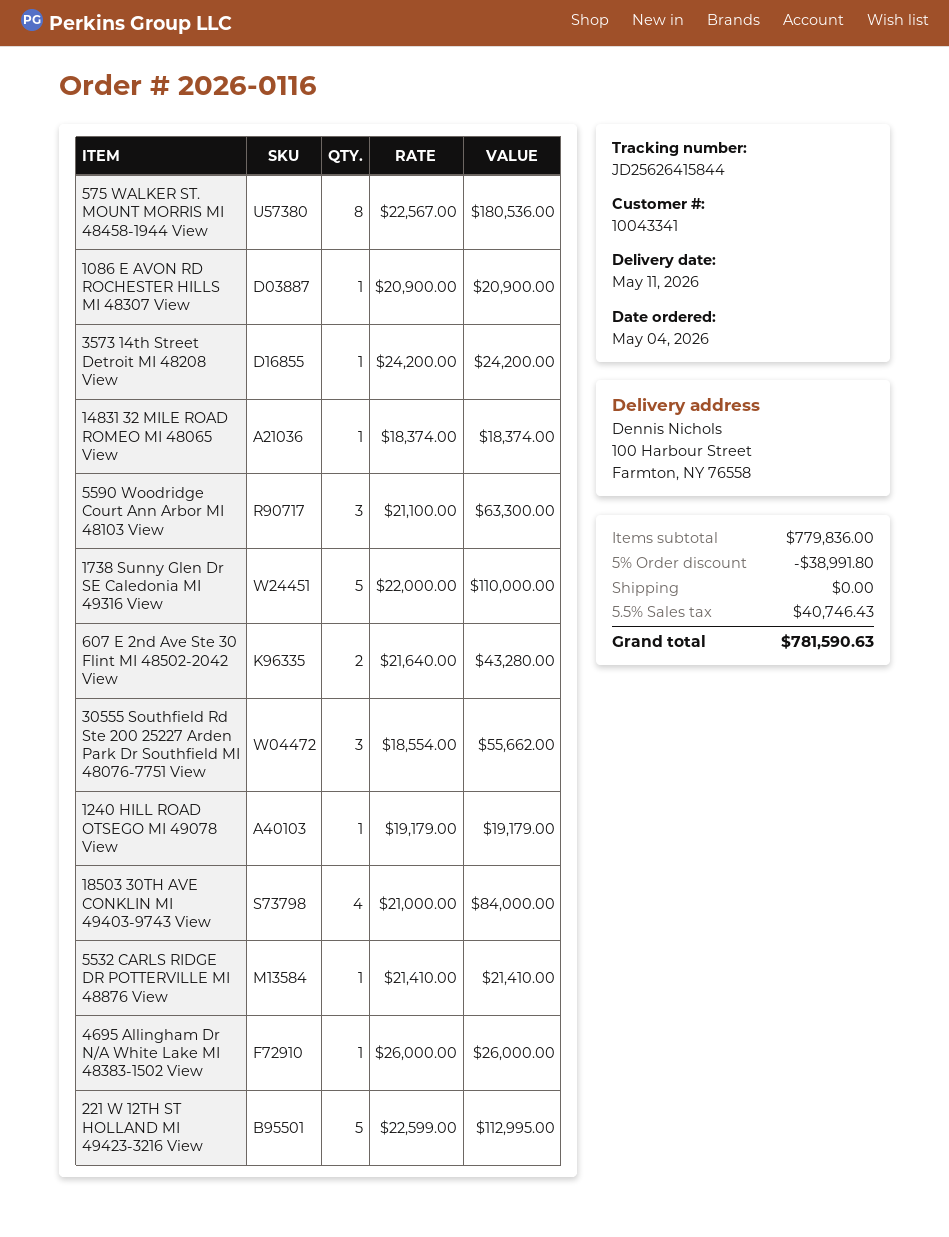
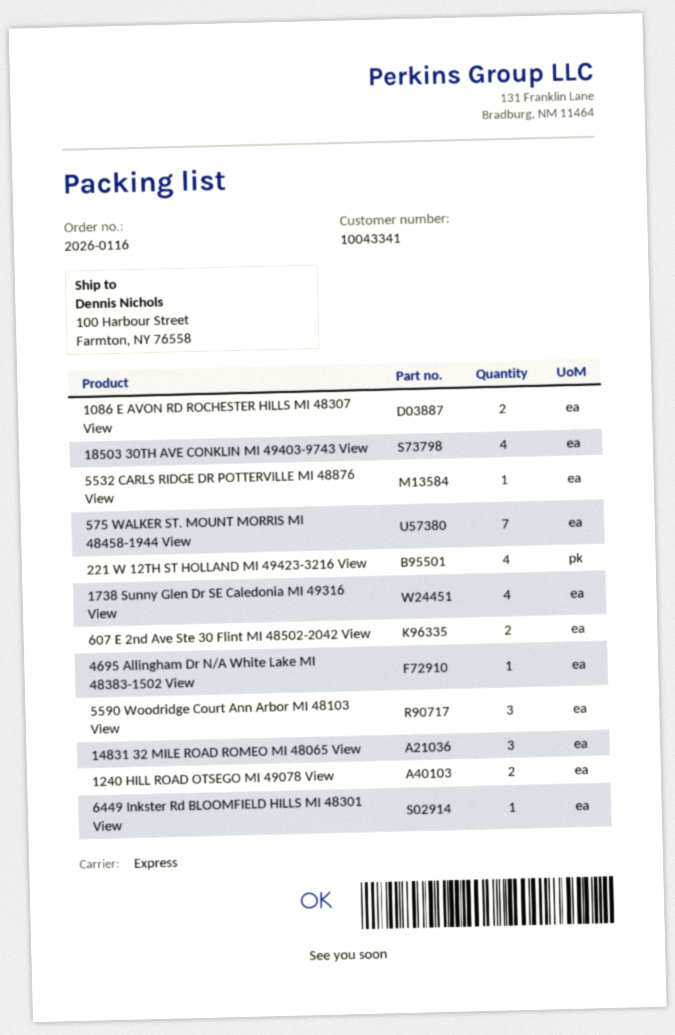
575 WALKER ST. MOUNT MORRIS MI 48458-1944 View: 8 -> 7
1086 E AVON RD ROCHESTER HILLS MI 48307 View: 1 -> 2
3573 14th Street Detroit MI 48208 View: 1 -> none
14831 32 MILE ROAD ROMEO MI 48065 View: 1 -> 3
1738 Sunny Glen Dr SE Caledonia MI 49316 View: 5 -> 4
30555 Southfield Rd Ste 200 25227 Arden Park Dr Southfield MI 48076-7751 View: 3 -> none
1240 HILL ROAD OTSEGO MI 49078 View: 1 -> 2
221 W 12TH ST HOLLAND MI 49423-3216 View: 5 -> 4
6449 Inkster Rd BLOOMFIELD HILLS MI 48301 View: none -> 1

